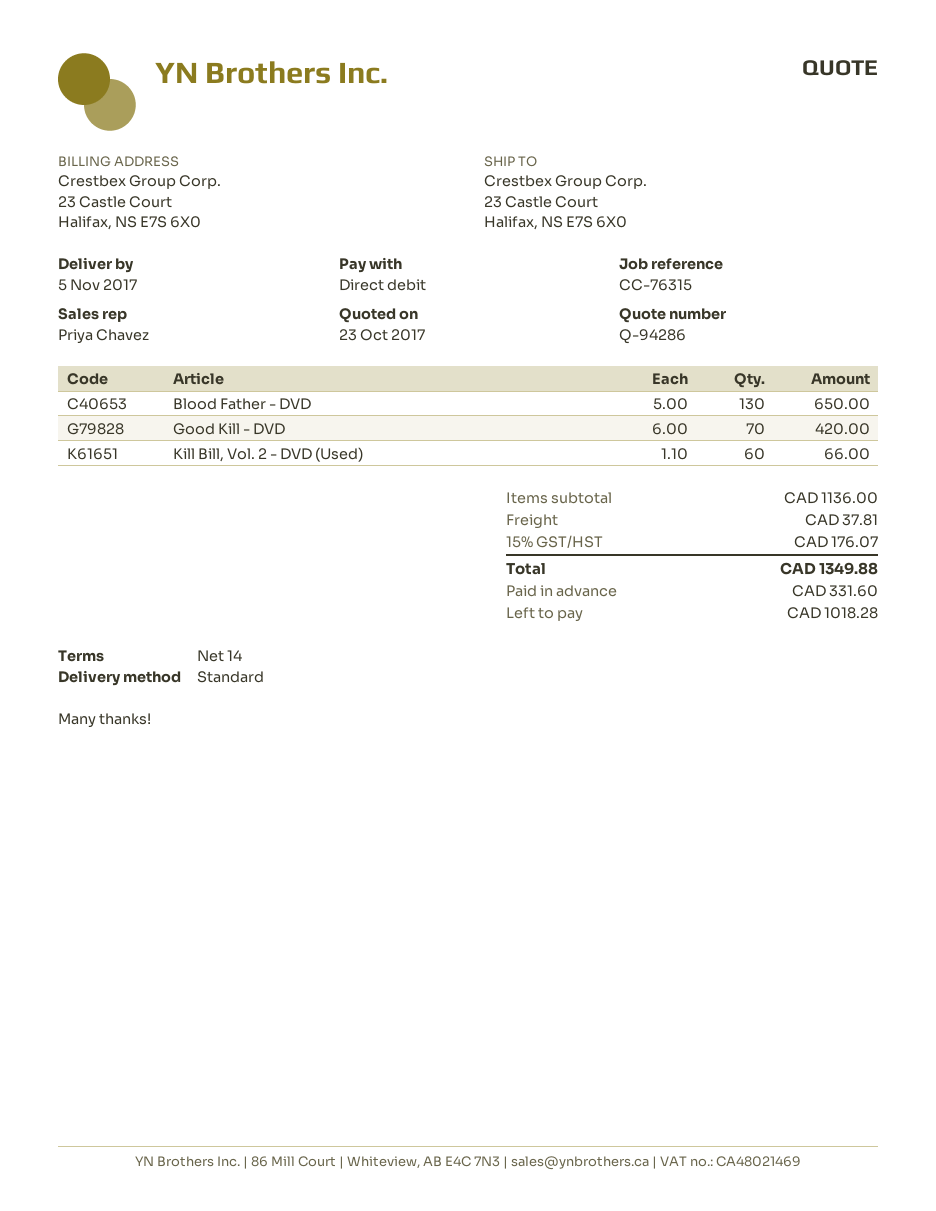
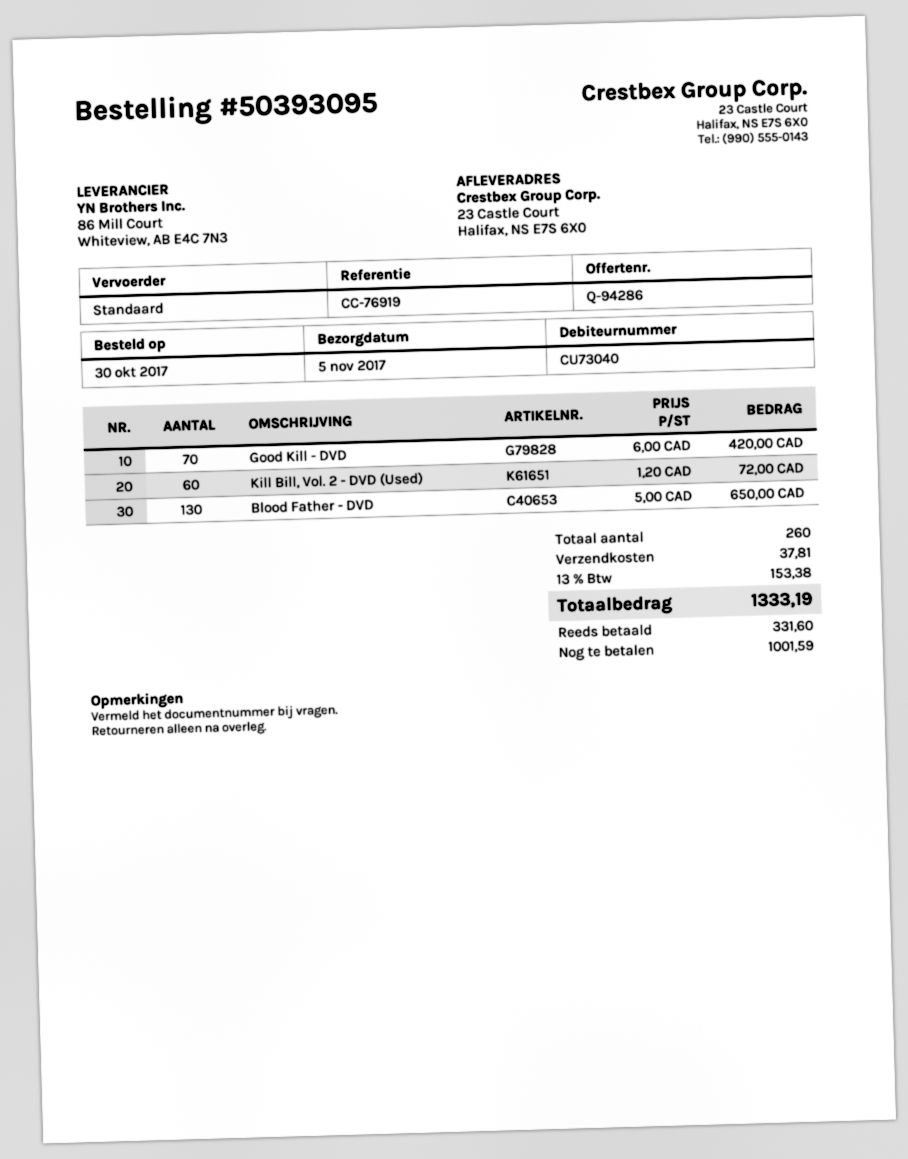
reference: CC-76315 -> CC-76919
Kill Bill, Vol. 2 - DVD (Used): 60 x 1.10 = 66.00 -> 60 x 1.20 = 72.00
tax: 15% = 176.07 -> 13% = 153.38
total: 1349.88 -> 1333.19
balance: 1018.28 -> 1001.59

